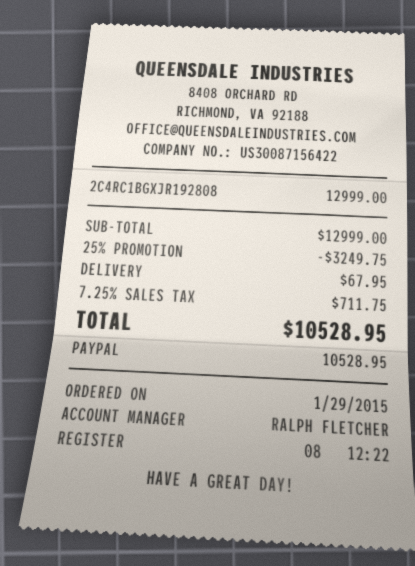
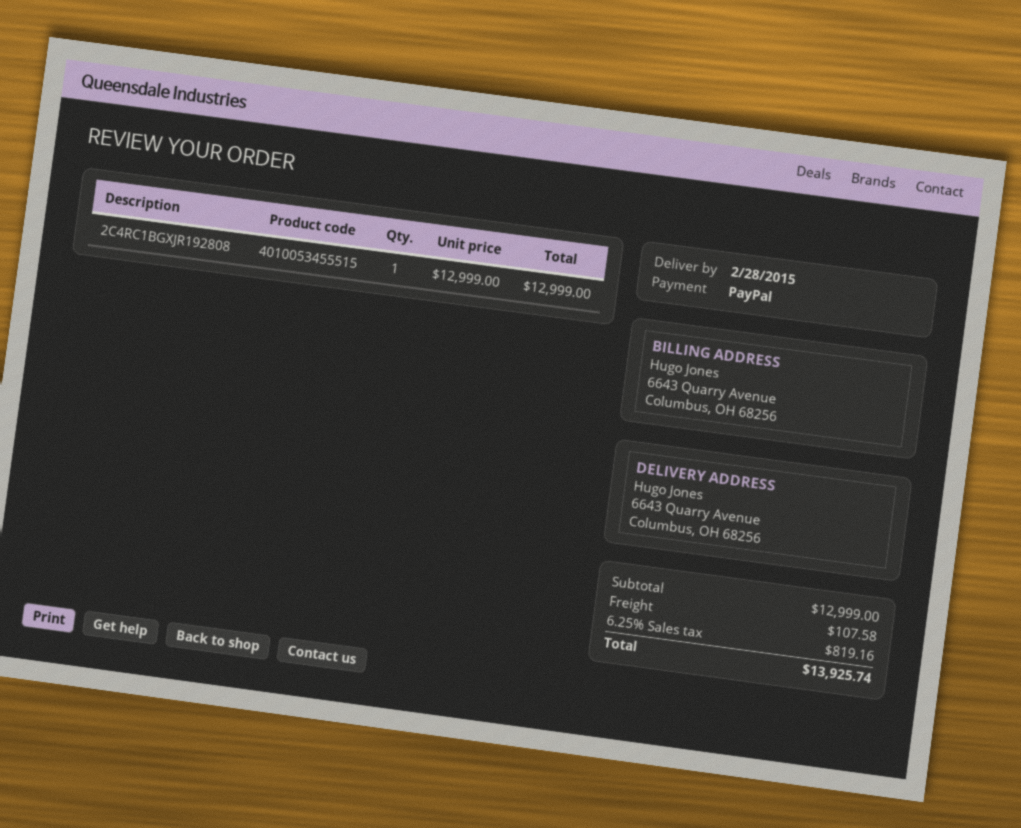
discount: 25% = 3249.75 -> none
shipping: 67.95 -> 107.58
tax: 7.25% = 711.75 -> 6.25% = 819.16
total: 10528.95 -> 13925.74

